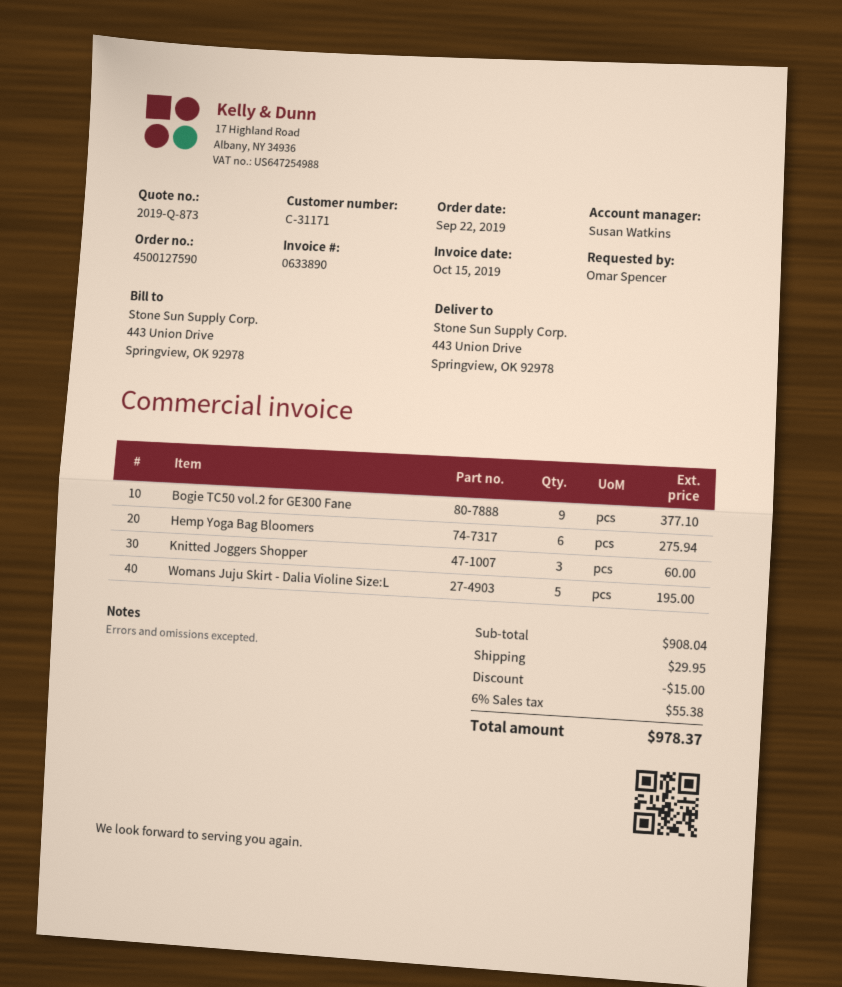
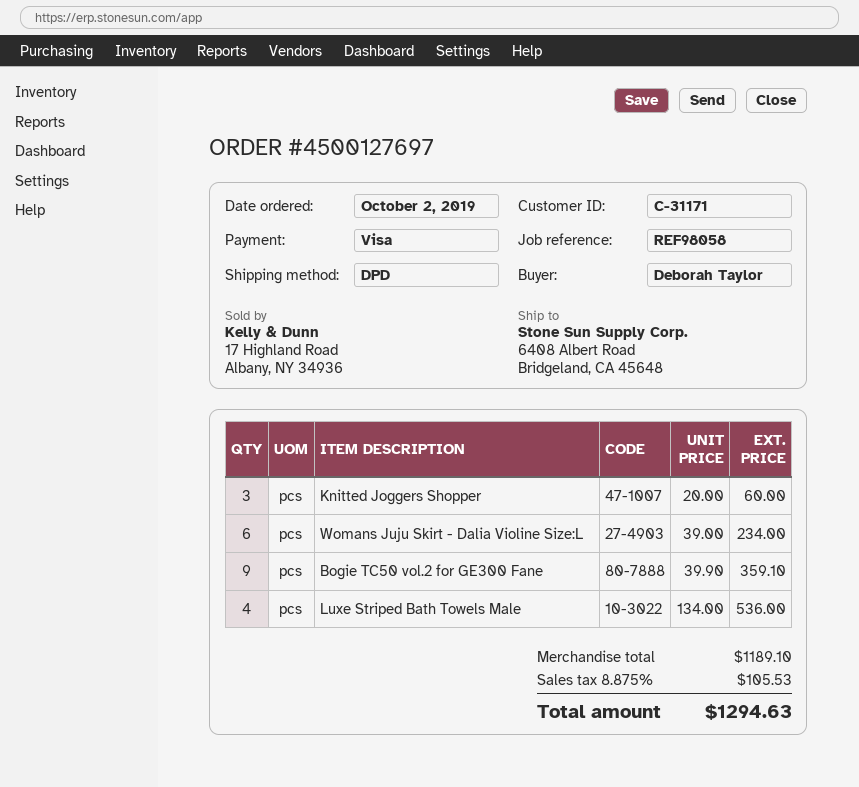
order number: 4500127590 -> 4500127697
order date: 2019-09-22 -> 2019-10-02
ordered by: Omar Spencer -> Deborah Taylor
ship to: 443 Union Drive, Springview, OK 92978 -> 6408 Albert Road, Bridgeland, CA 45648
Bogie TC50 vol.2 for GE300 Fane: 9 for 377.10 -> 9 for 359.10
Hemp Yoga Bag Bloomers: 6 for 275.94 -> none
Womans Juju Skirt - Dalia Violine Size:L: 5 for 195.00 -> 6 for 234.00
Luxe Striped Bath Towels Male: none -> 4 for 536.00
subtotal: 908.04 -> 1189.10
discount: 15.00 -> none
shipping: 29.95 -> none
tax: 6% = 55.38 -> 8.875% = 105.53
total: 978.37 -> 1294.63

